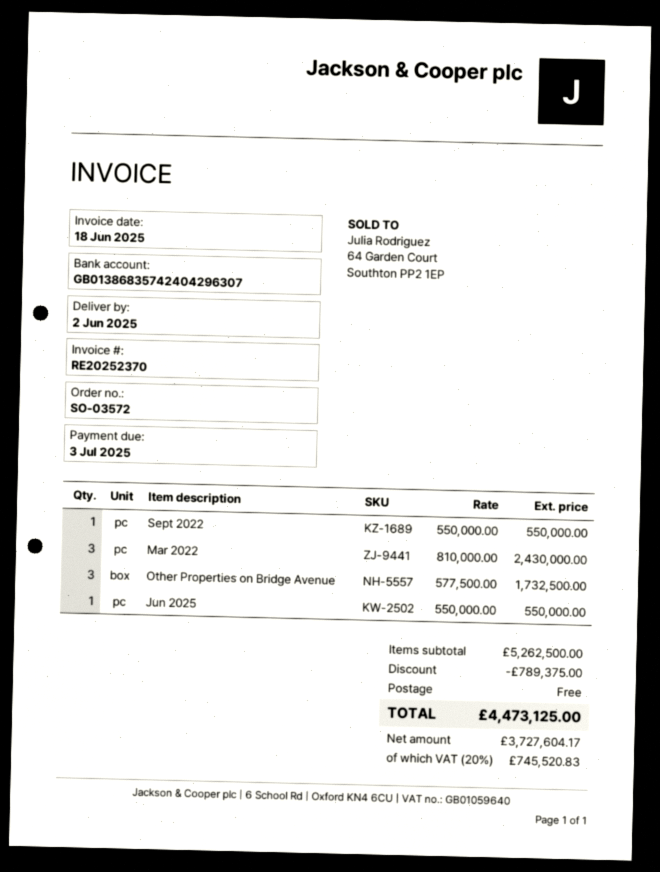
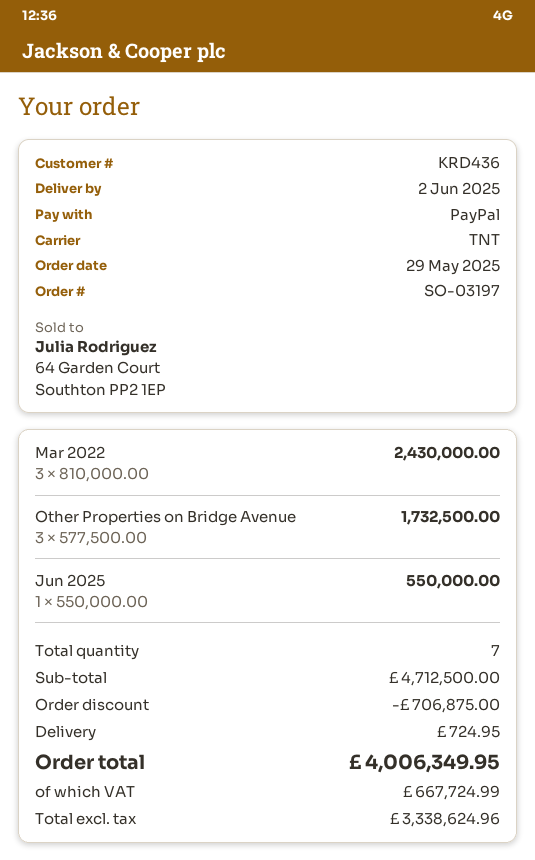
order number: SO-03572 -> SO-03197
Sept 2022: 1 x 550000.00 = 550000.00 -> none
subtotal: 5262500.00 -> 4712500.00
discount: 789375.00 -> 706875.00
shipping: 0.00 -> 724.95
net: 3727604.17 -> 3338624.96
tax: 745520.83 -> 667724.99
total: 4473125.00 -> 4006349.95

